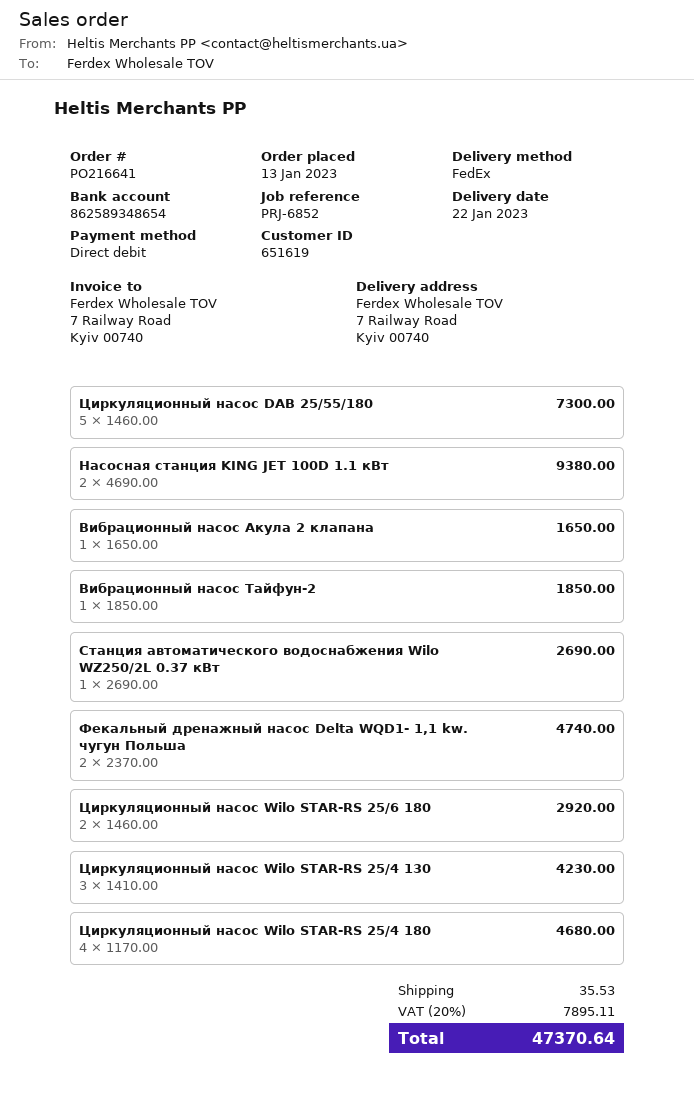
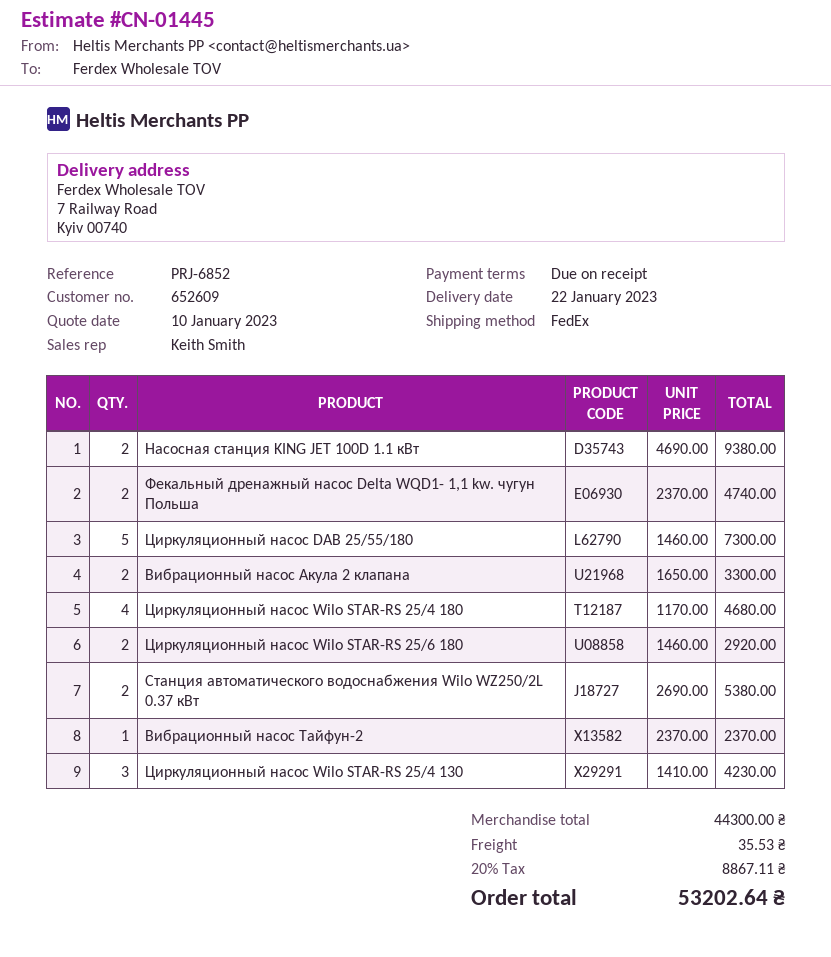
customer number: 651619 -> 652609
Вибрационный насос Акула 2 клапана: 1 x 1650.00 = 1650.00 -> 2 x 1650.00 = 3300.00
Вибрационный насос Тайфун-2: 1 x 1850.00 = 1850.00 -> 1 x 2370.00 = 2370.00
Станция автоматического водоснабжения Wilo WZ250/2L 0.37 кВт: 1 x 2690.00 = 2690.00 -> 2 x 2690.00 = 5380.00
tax: 20% = 7895.11 -> 20% = 8867.11
total: 47370.64 -> 53202.64

